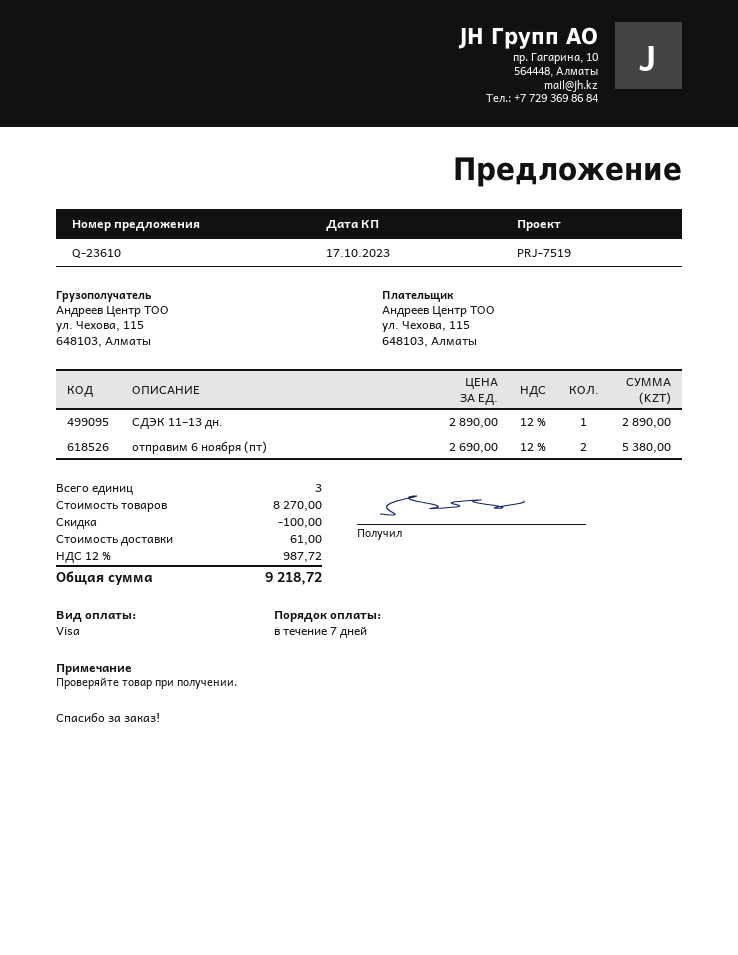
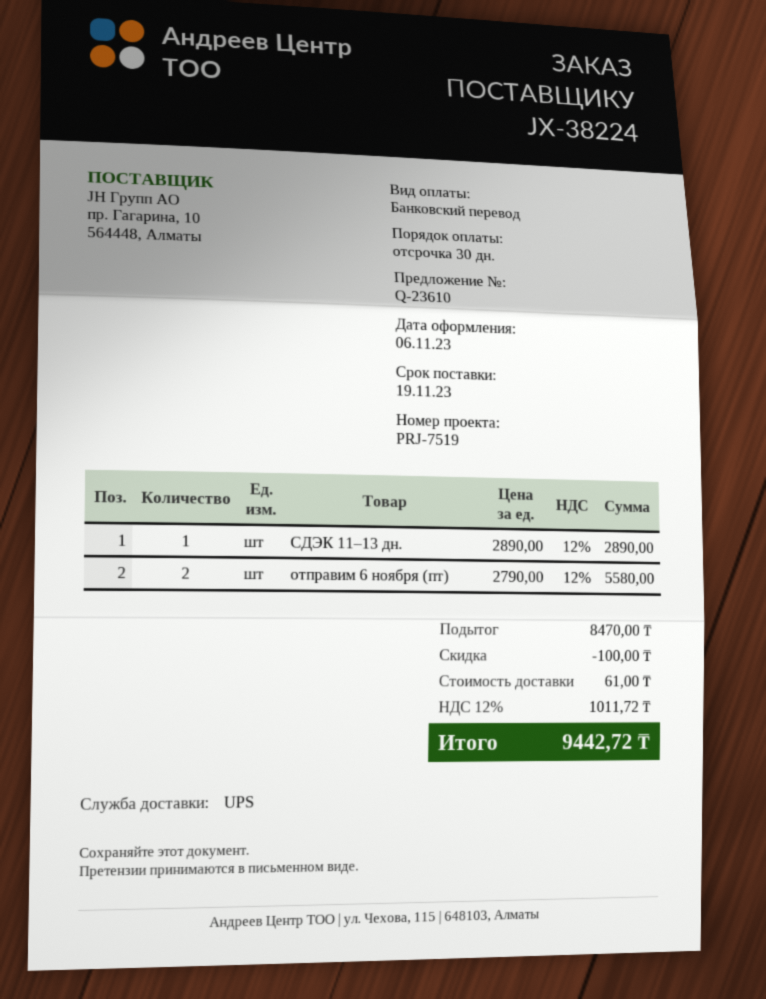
payment terms: 7 days -> 30 days
payment method: Visa -> bank transfer
отправим 6 ноября (пт): 2 x 2690.00 = 5380.00 -> 2 x 2790.00 = 5580.00
subtotal: 8270.00 -> 8470.00
tax: 12% = 987.72 -> 12% = 1011.72
total: 9218.72 -> 9442.72

